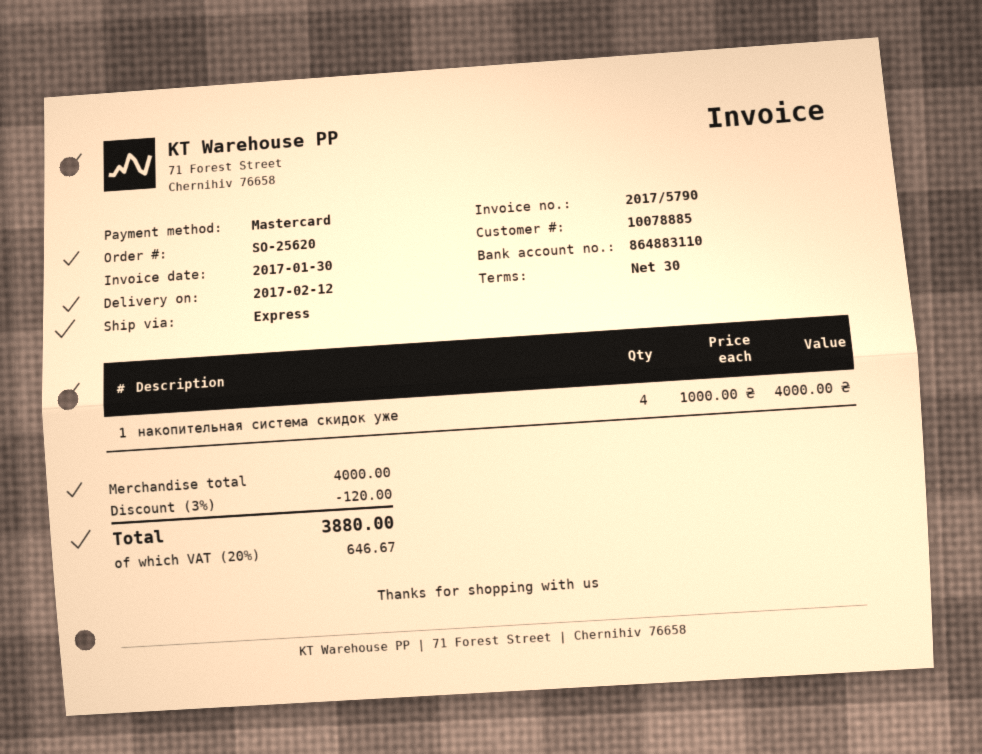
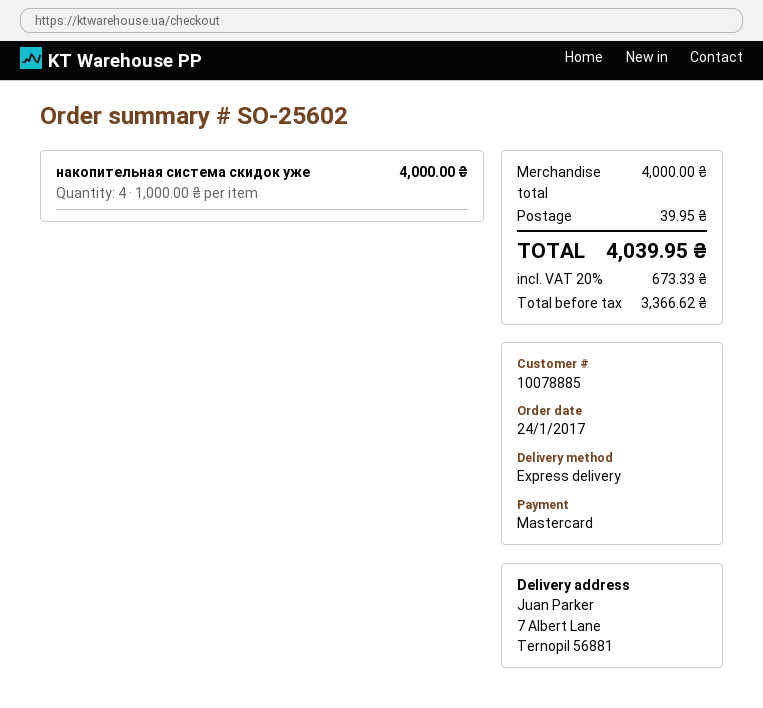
order number: SO-25620 -> SO-25602
discount: 3% = 120.00 -> none
shipping: none -> 39.95
tax: 20% = 646.67 -> 20% = 673.33
total: 3880.00 -> 4039.95

